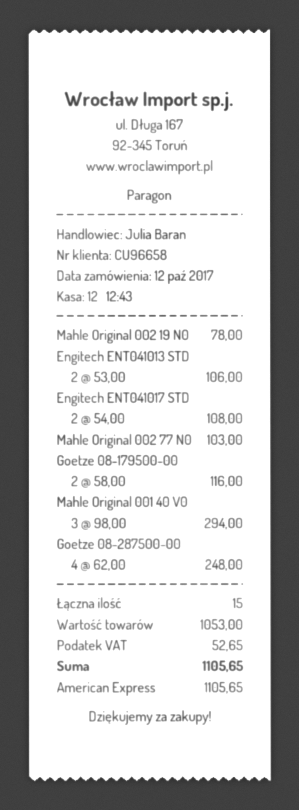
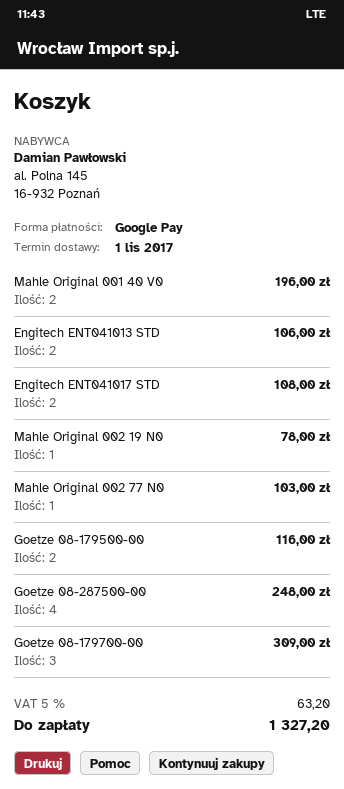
payment method: American Express -> Google Pay
Mahle Original 001 40 V0: 3 for 294.00 -> 2 for 196.00
Goetze 08-179700-00: none -> 3 for 309.00
tax: 52.65 -> 63.20
total: 1105.65 -> 1327.20

